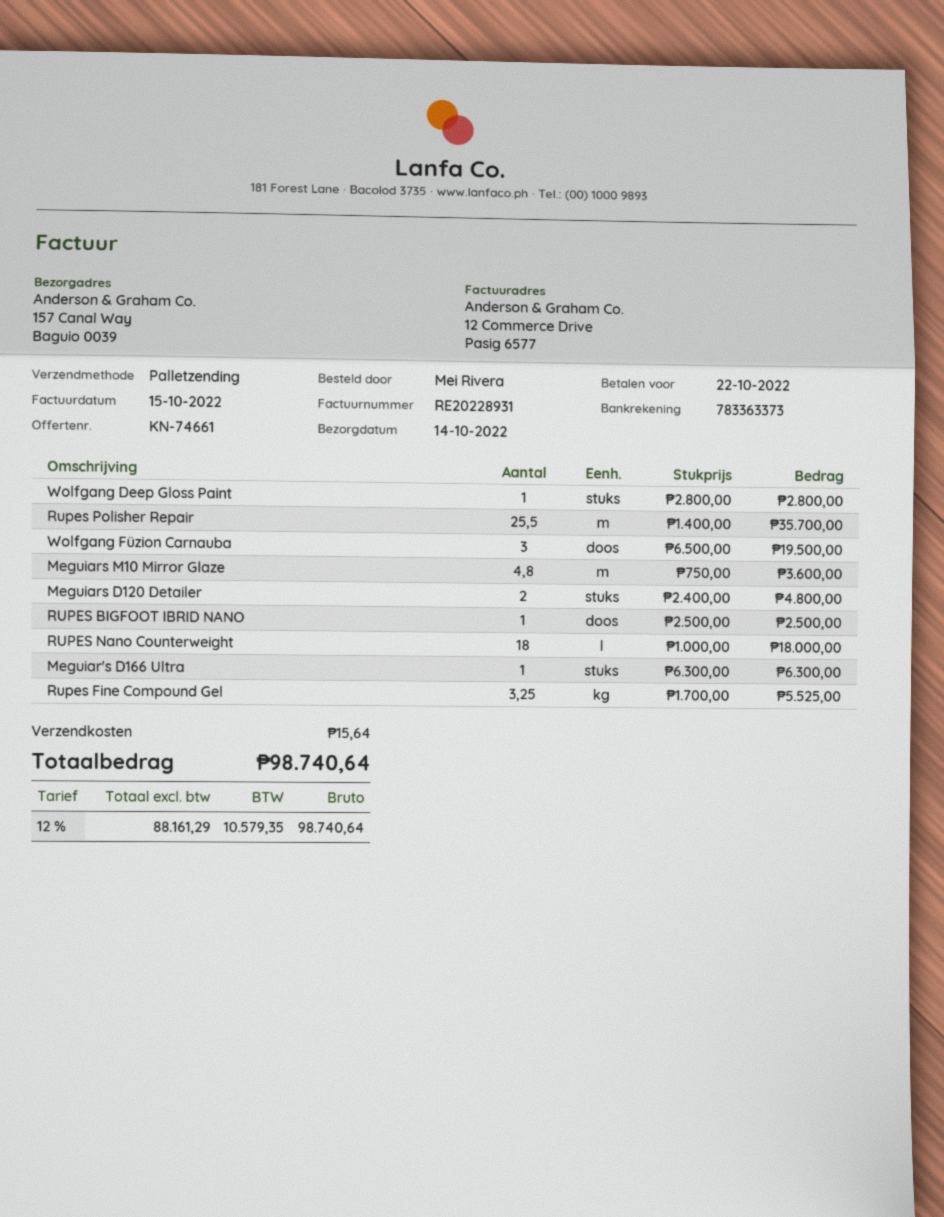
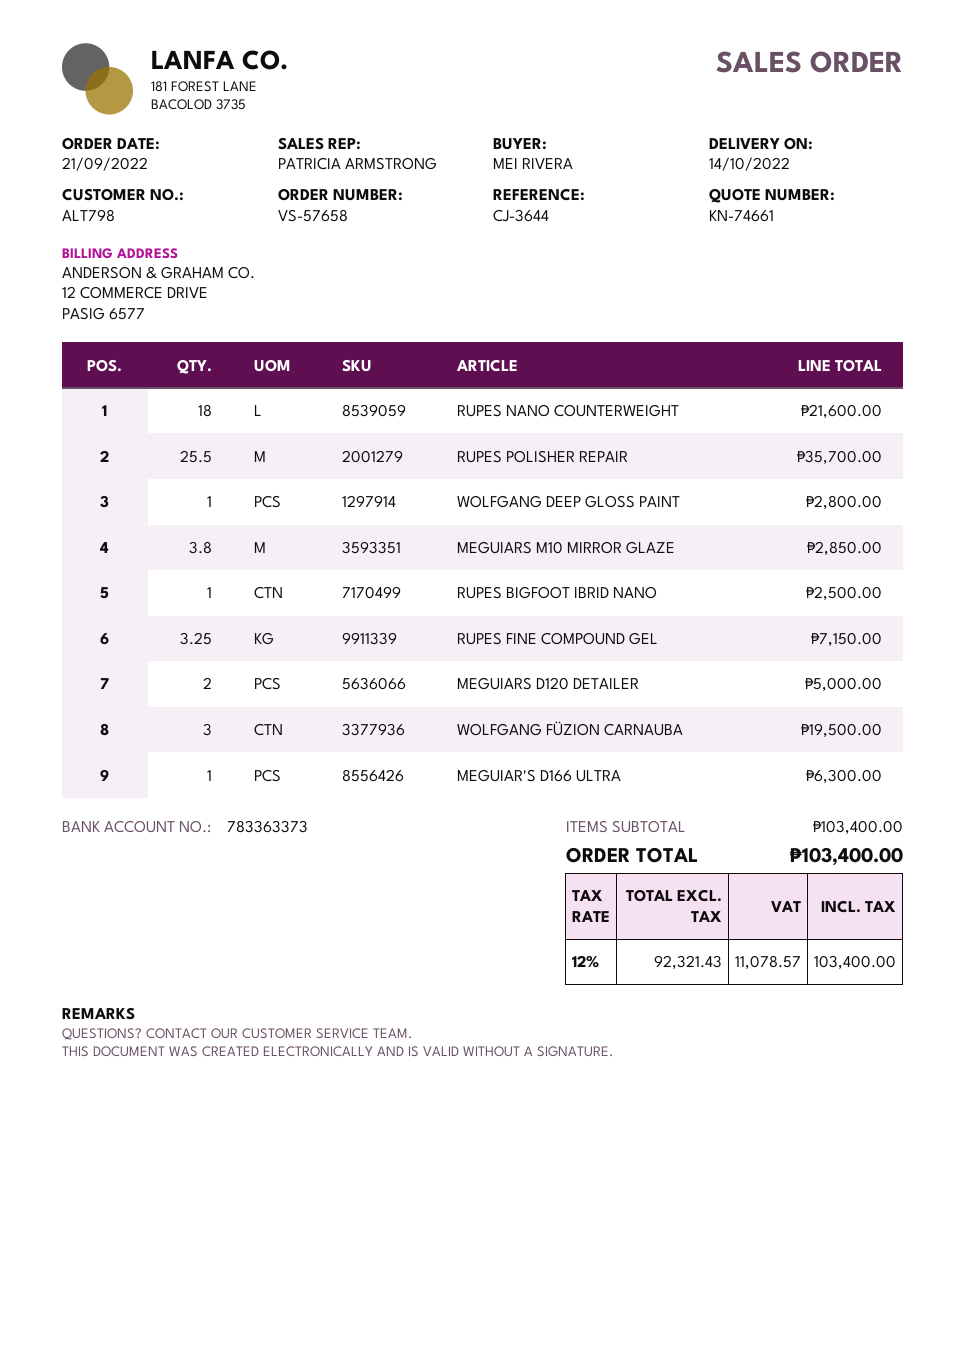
Meguiars M10 Mirror Glaze: 4.8 for 3600.00 -> 3.8 for 2850.00
Meguiars D120 Detailer: 2 for 4800.00 -> 2 for 5000.00
RUPES Nano Counterweight: 18 for 18000.00 -> 18 for 21600.00
Rupes Fine Compound Gel: 3.25 for 5525.00 -> 3.25 for 7150.00
shipping: 15.64 -> none
net: 88161.29 -> 92321.43
tax: 12% = 10579.35 -> 12% = 11078.57
total: 98740.64 -> 103400.00

